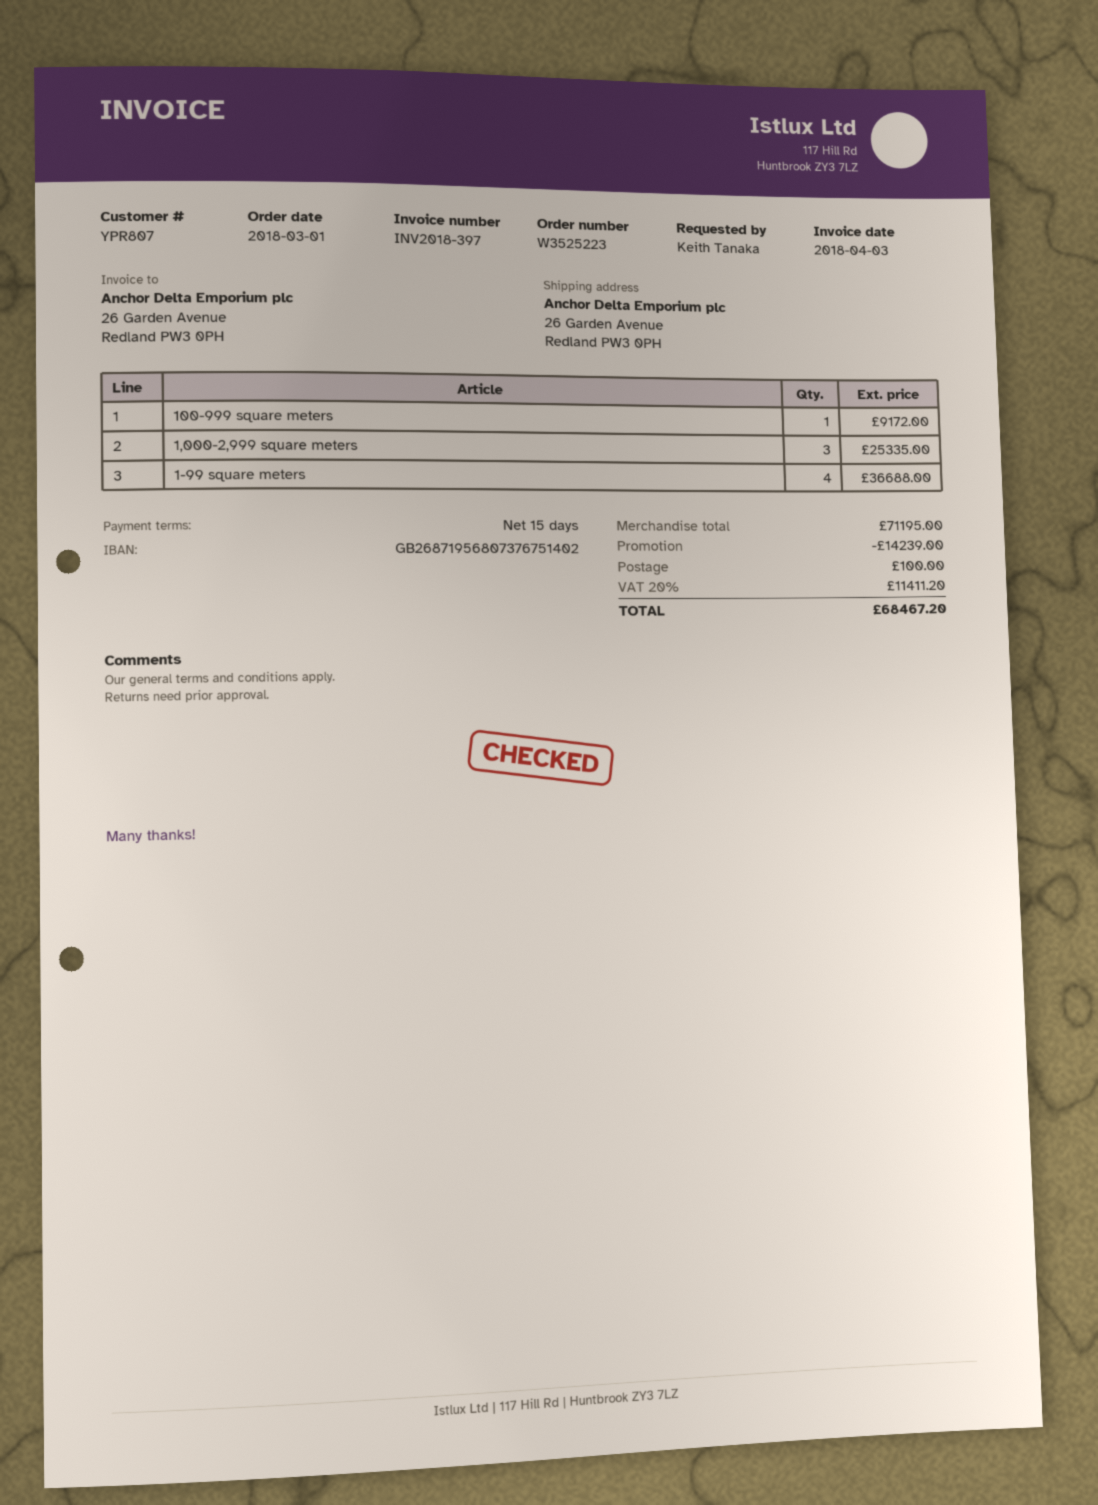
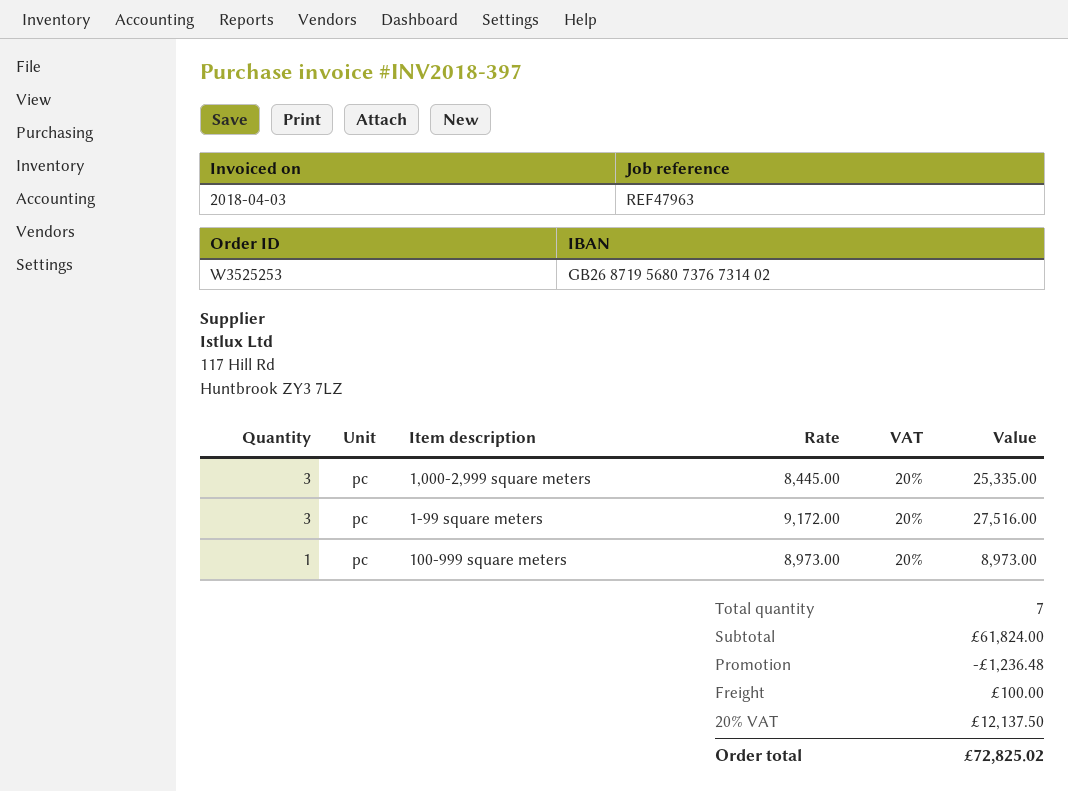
order number: W3525223 -> W3525253
bank account: GB26871956807376751402 -> GB26871956807376731402
100-999 square meters: 1 for 9172.00 -> 1 for 8973.00
1-99 square meters: 4 for 36688.00 -> 3 for 27516.00
subtotal: 71195.00 -> 61824.00
discount: 14239.00 -> 1236.48
tax: 20% = 11411.20 -> 20% = 12137.50
total: 68467.20 -> 72825.02

